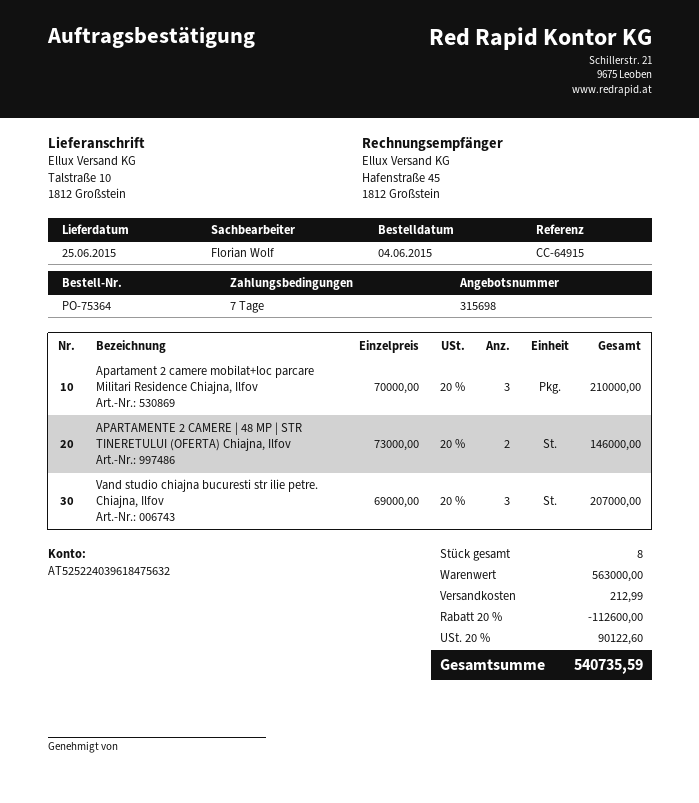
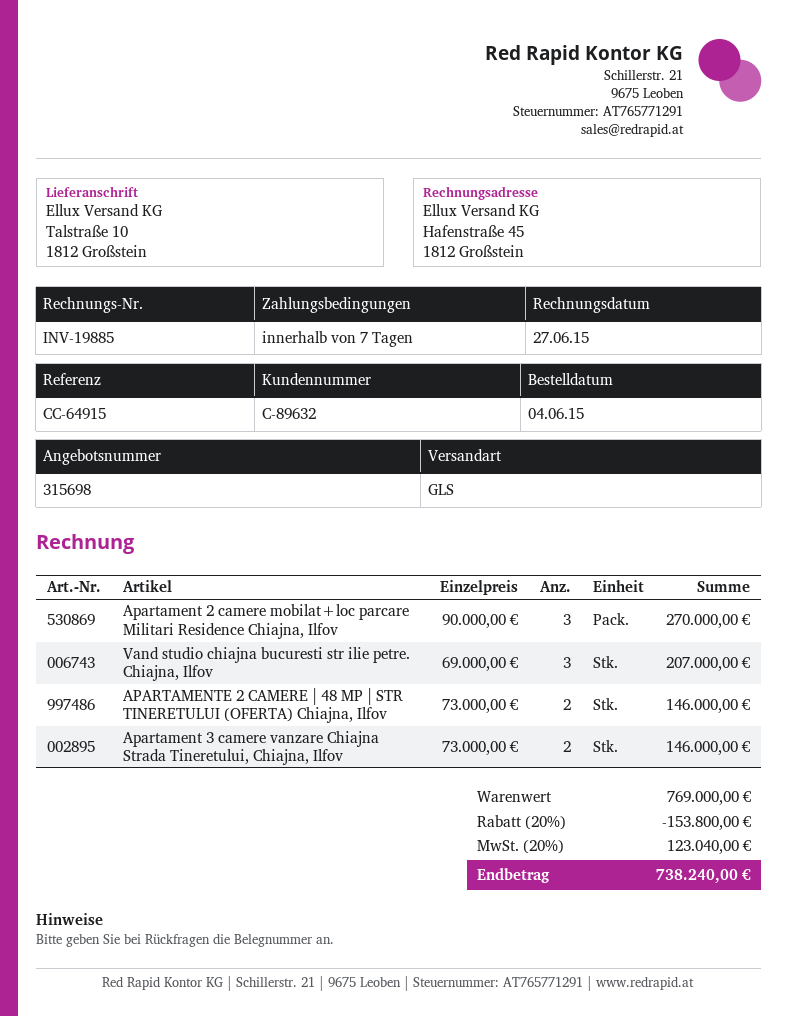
Apartament 2 camere mobilat+loc parcare Militari Residence Chiajna, Ilfov: 3 x 70000.00 = 210000.00 -> 3 x 90000.00 = 270000.00
Apartament 3 camere vanzare Chiajna Strada Tineretului, Chiajna, Ilfov: none -> 2 x 73000.00 = 146000.00
subtotal: 563000.00 -> 769000.00
discount: 20% = 112600.00 -> 20% = 153800.00
shipping: 212.99 -> none
tax: 20% = 90122.60 -> 20% = 123040.00
total: 540735.59 -> 738240.00

